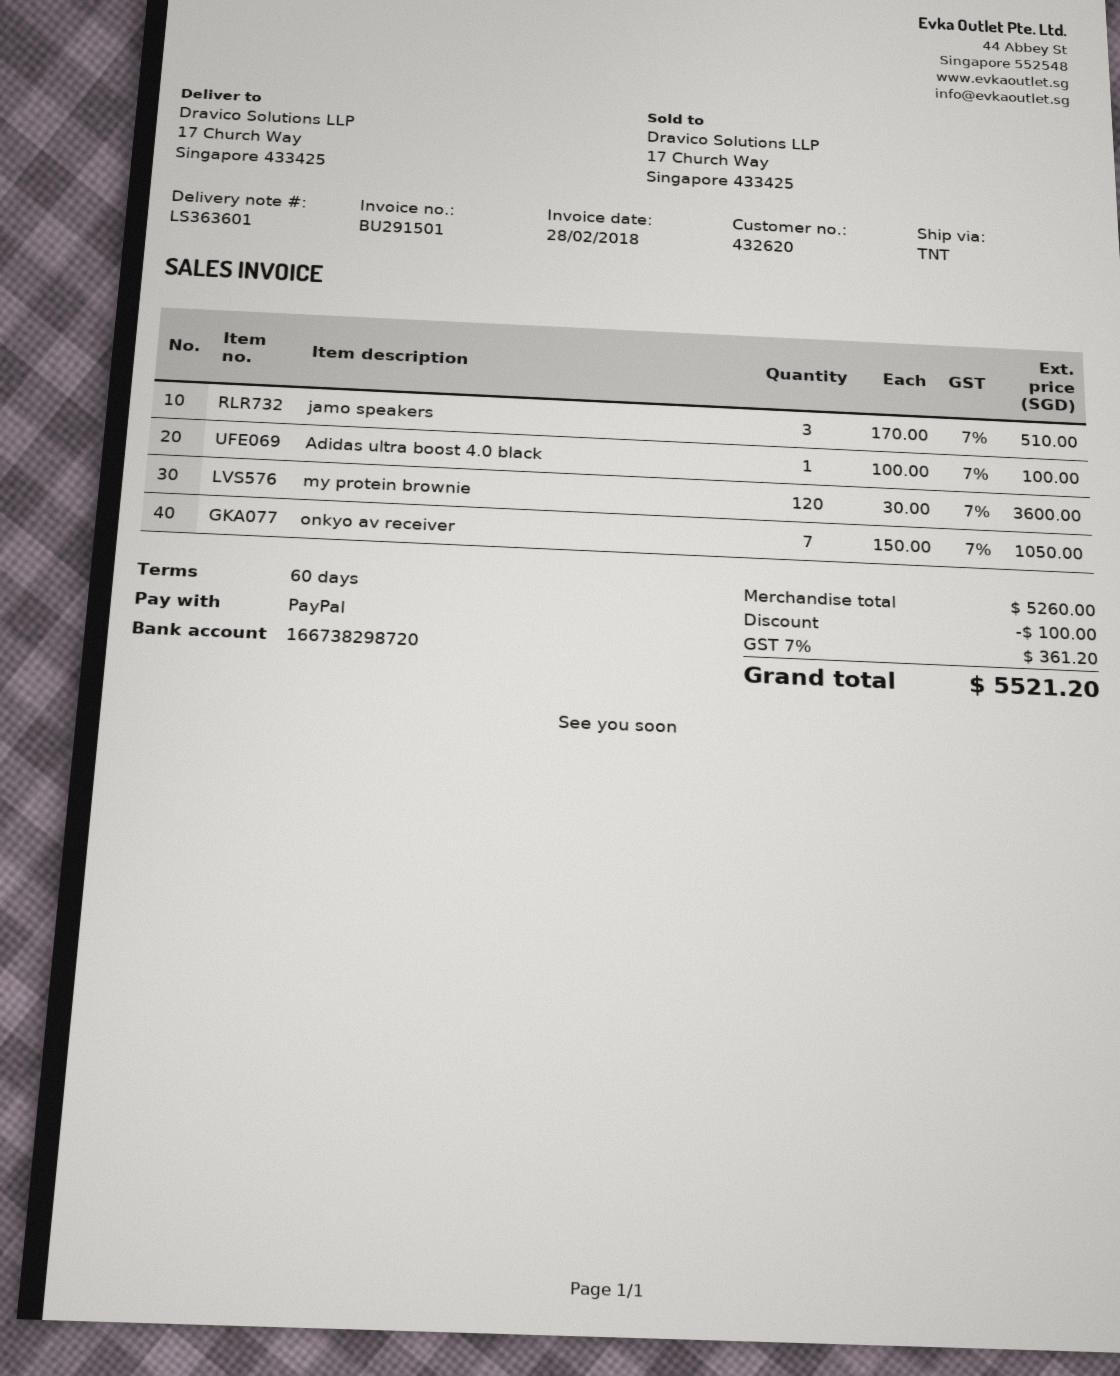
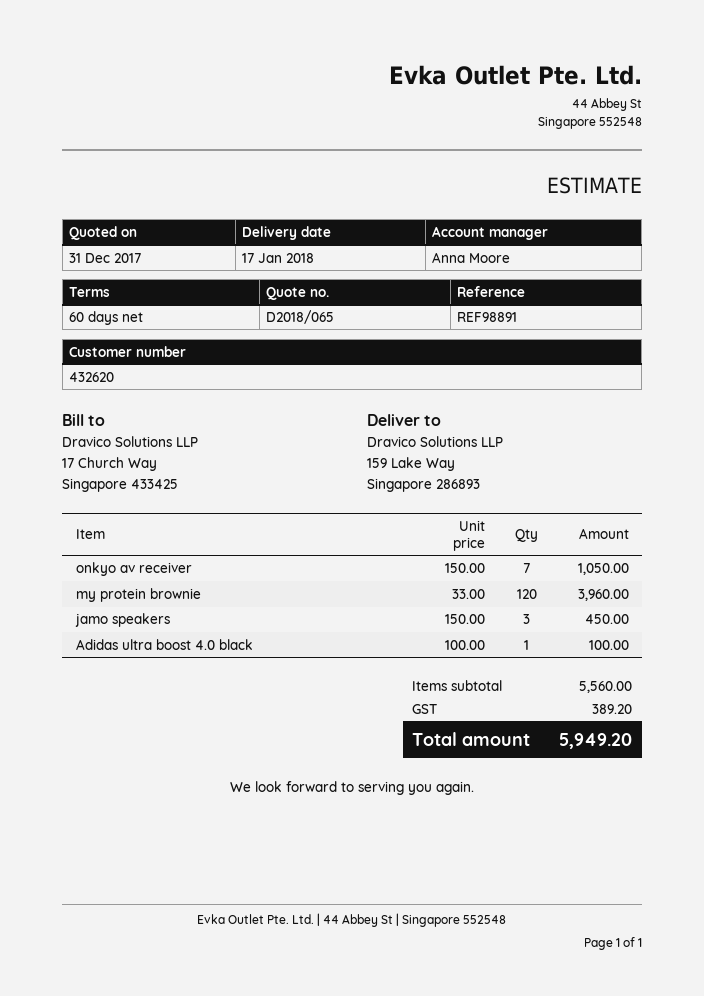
ship to: 17 Church Way, Singapore 433425 -> 159 Lake Way, Singapore 286893
jamo speakers: 3 x 170.00 = 510.00 -> 3 x 150.00 = 450.00
my protein brownie: 120 x 30.00 = 3600.00 -> 120 x 33.00 = 3960.00
subtotal: 5260.00 -> 5560.00
discount: 100.00 -> none
tax: 361.20 -> 389.20
total: 5521.20 -> 5949.20

